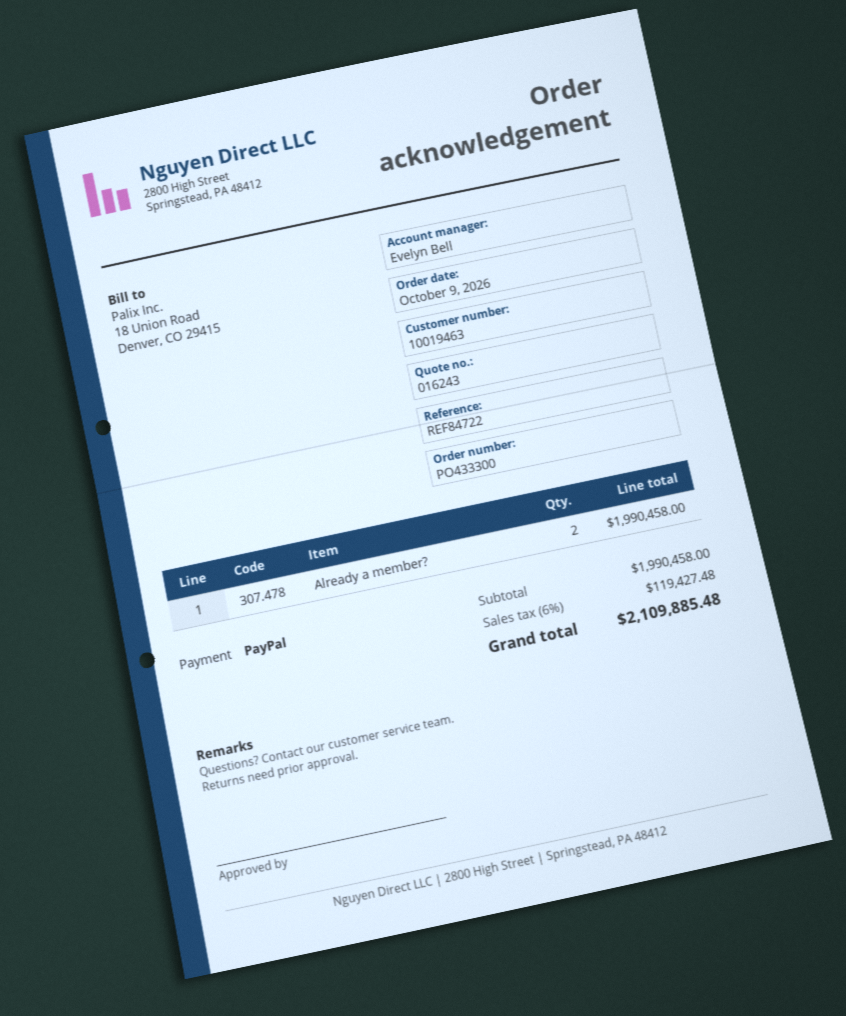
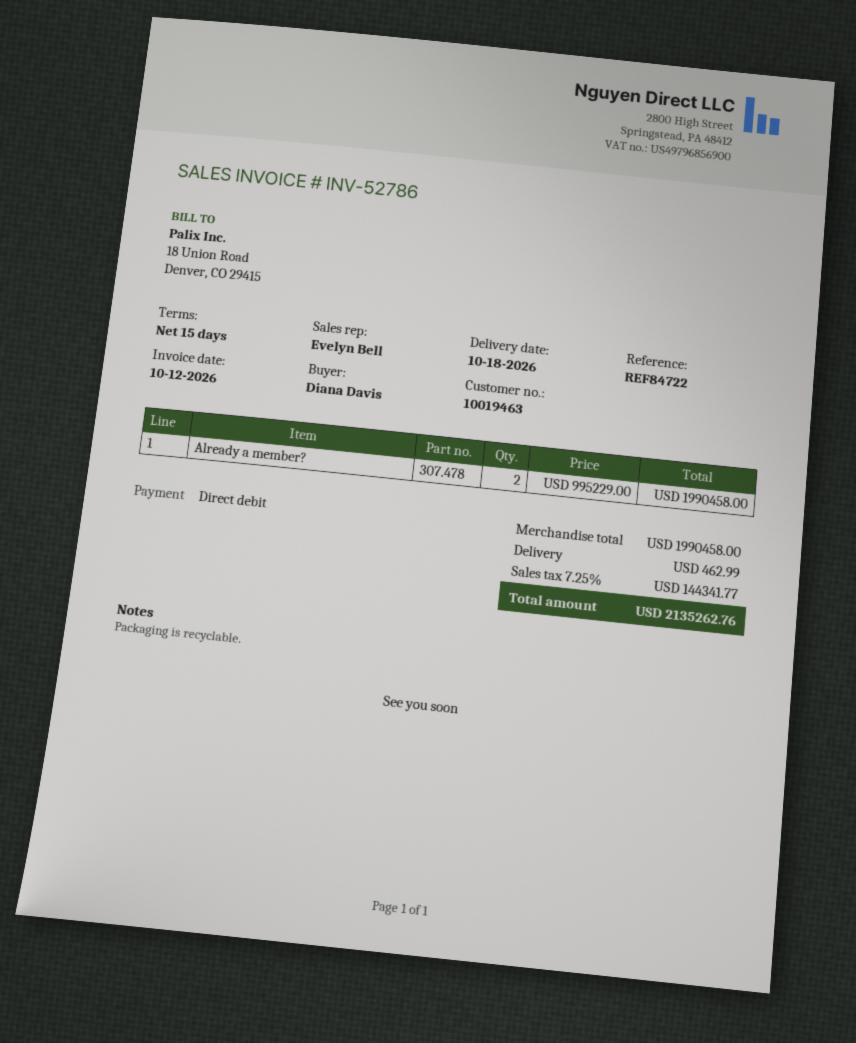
payment method: PayPal -> direct debit
shipping: none -> 462.99
tax: 6% = 119427.48 -> 7.25% = 144341.77
total: 2109885.48 -> 2135262.76

